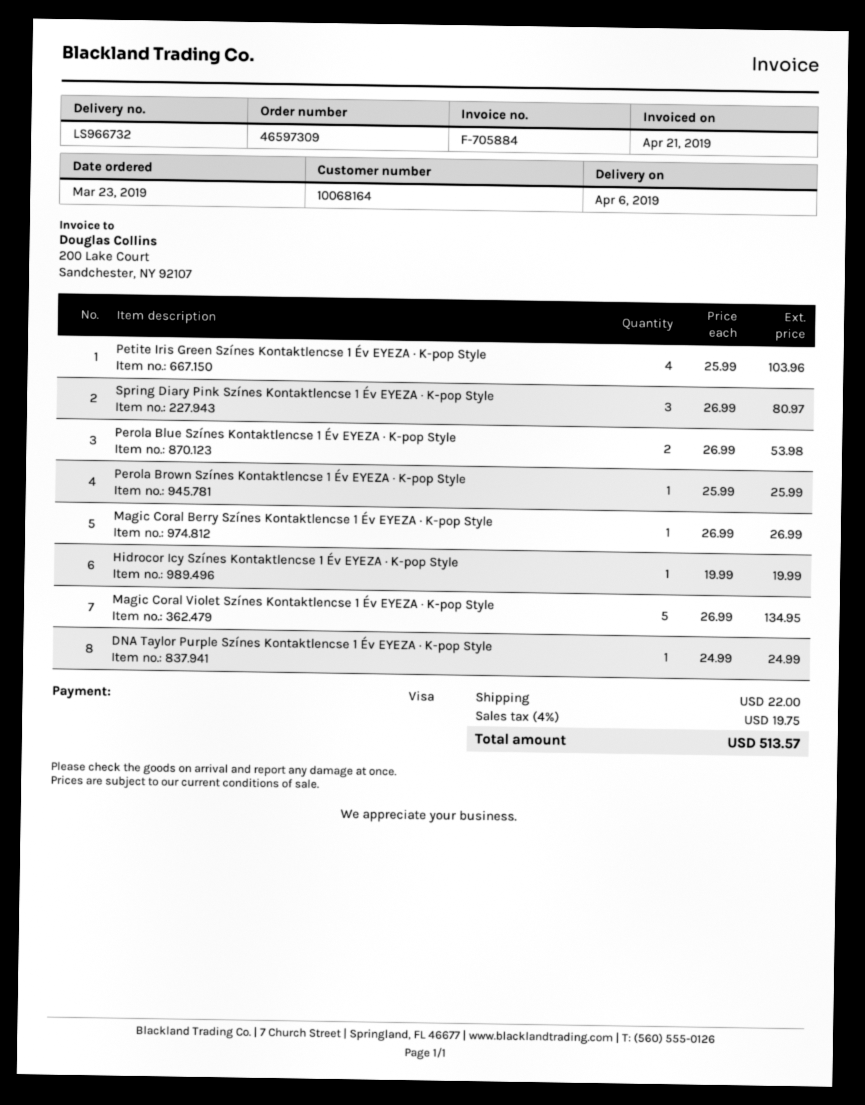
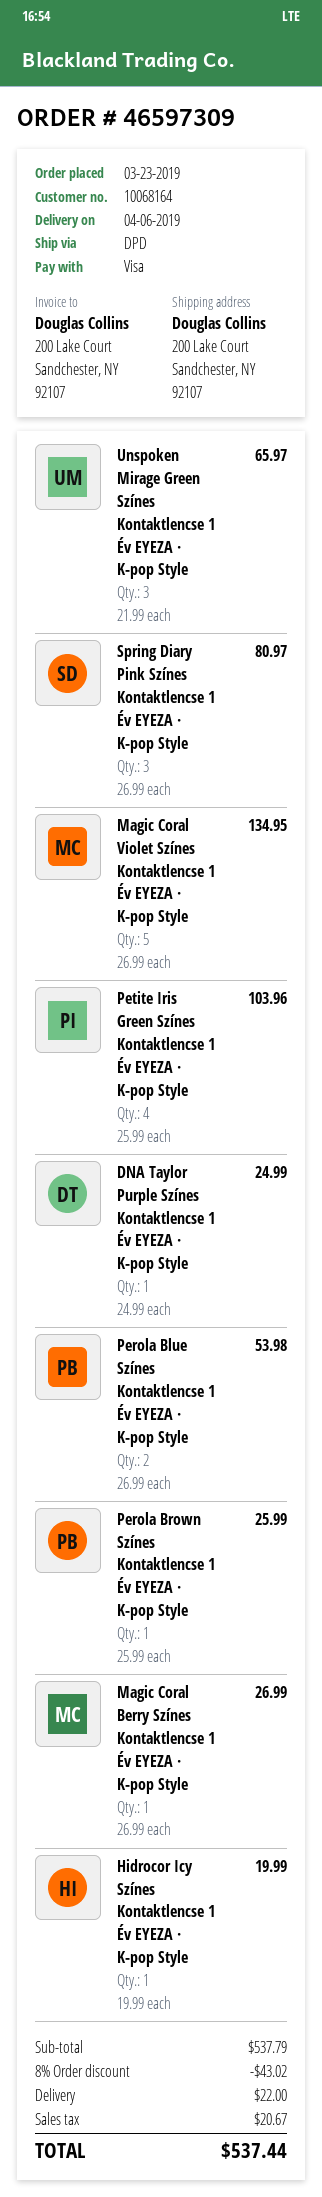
Unspoken Mirage Green Színes Kontaktlencse 1 Év EYEZA · K-pop Style: none -> 3 x 21.99 = 65.97
discount: none -> 8% = 43.02
tax: 19.75 -> 20.67
total: 513.57 -> 537.44

